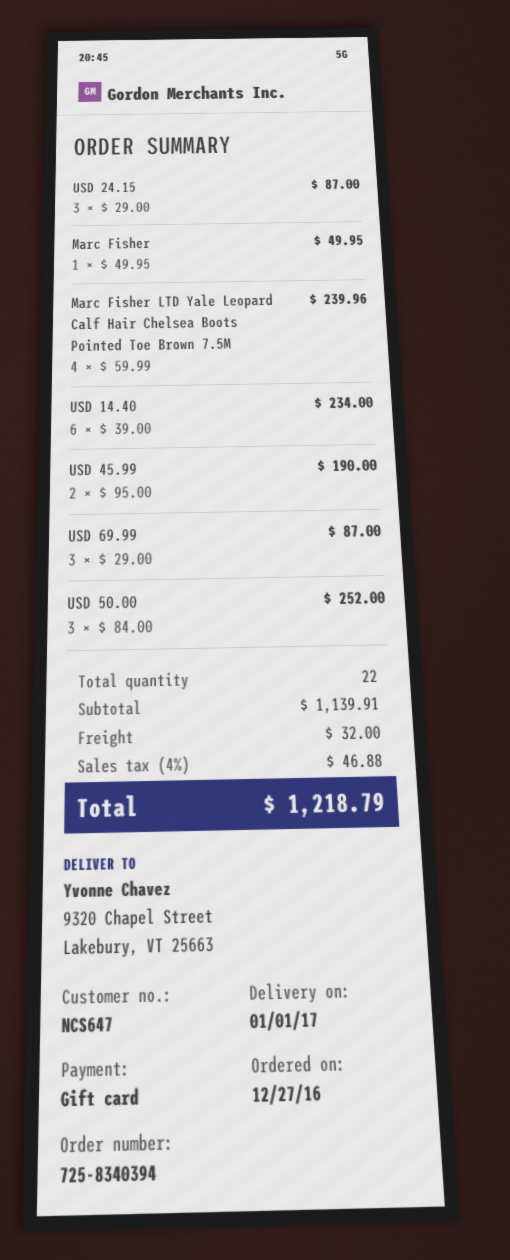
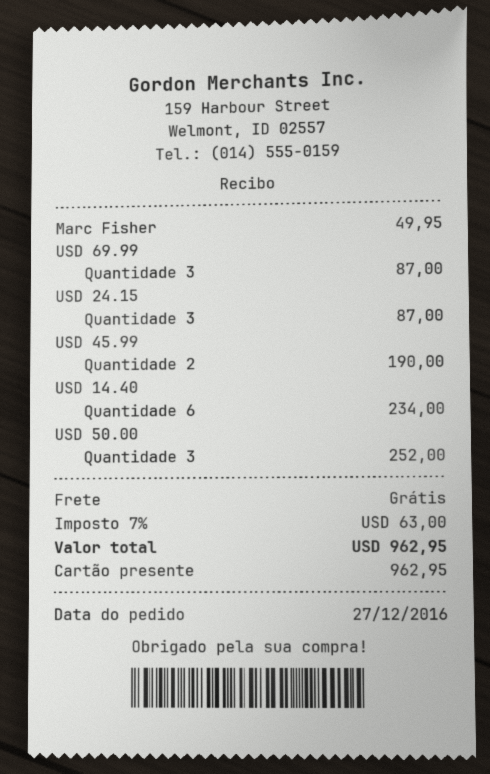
Marc Fisher LTD Yale Leopard Calf Hair Chelsea Boots Pointed Toe Brown 7.5M: 4 for 239.96 -> none
shipping: 32.00 -> 0.00
tax: 4% = 46.88 -> 7% = 63.00
total: 1218.79 -> 962.95

